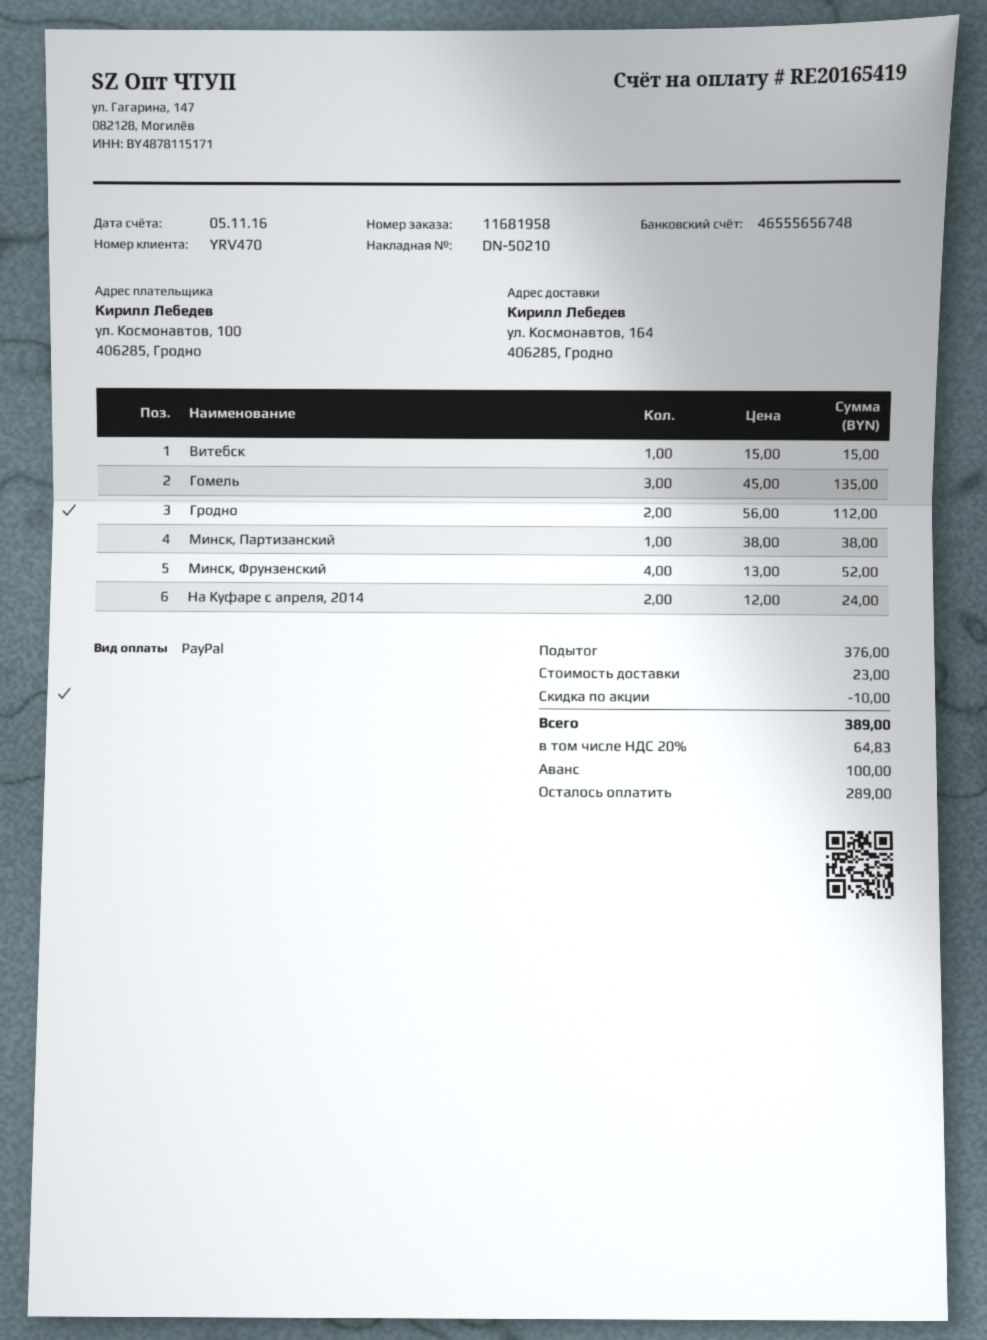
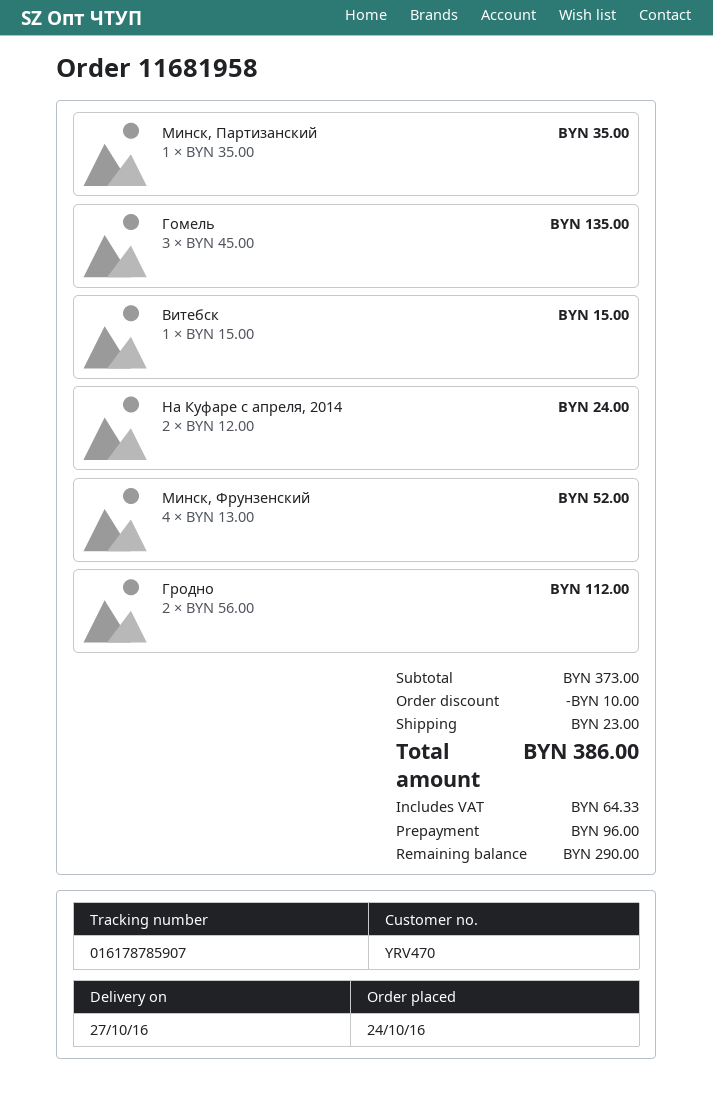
Минск, Партизанский: 1 x 38.00 = 38.00 -> 1 x 35.00 = 35.00
subtotal: 376.00 -> 373.00
tax: 64.83 -> 64.33
total: 389.00 -> 386.00
deposit: 100.00 -> 96.00
balance: 289.00 -> 290.00

